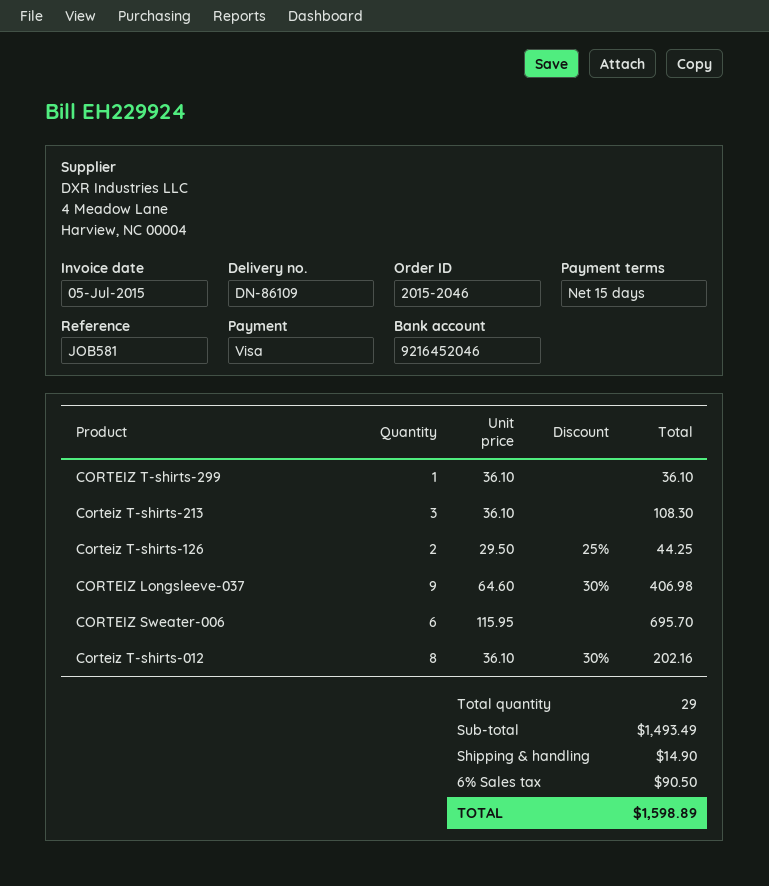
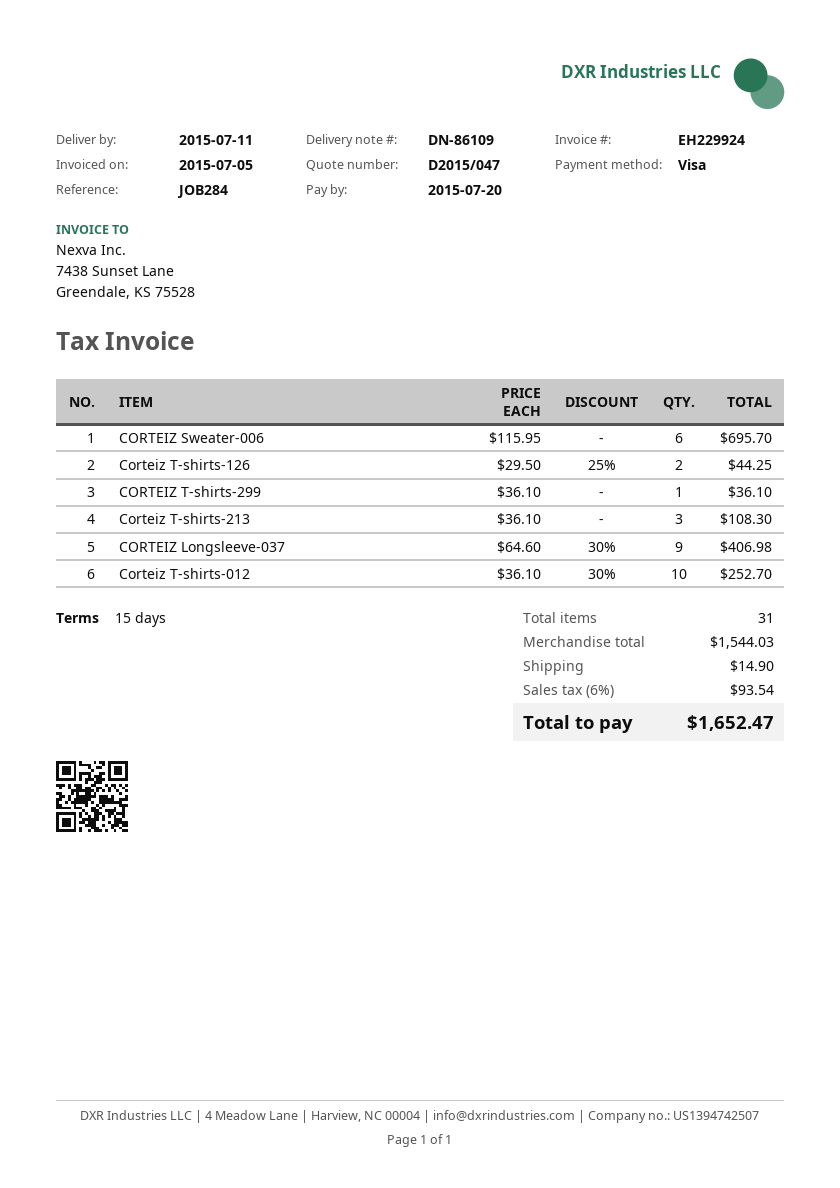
reference: JOB581 -> JOB284
Corteiz T-shirts-012: 8 x 36.10 - 30% = 202.16 -> 10 x 36.10 - 30% = 252.70
total quantity: 29 -> 31
subtotal: 1493.49 -> 1544.03
tax: 6% = 90.50 -> 6% = 93.54
total: 1598.89 -> 1652.47

